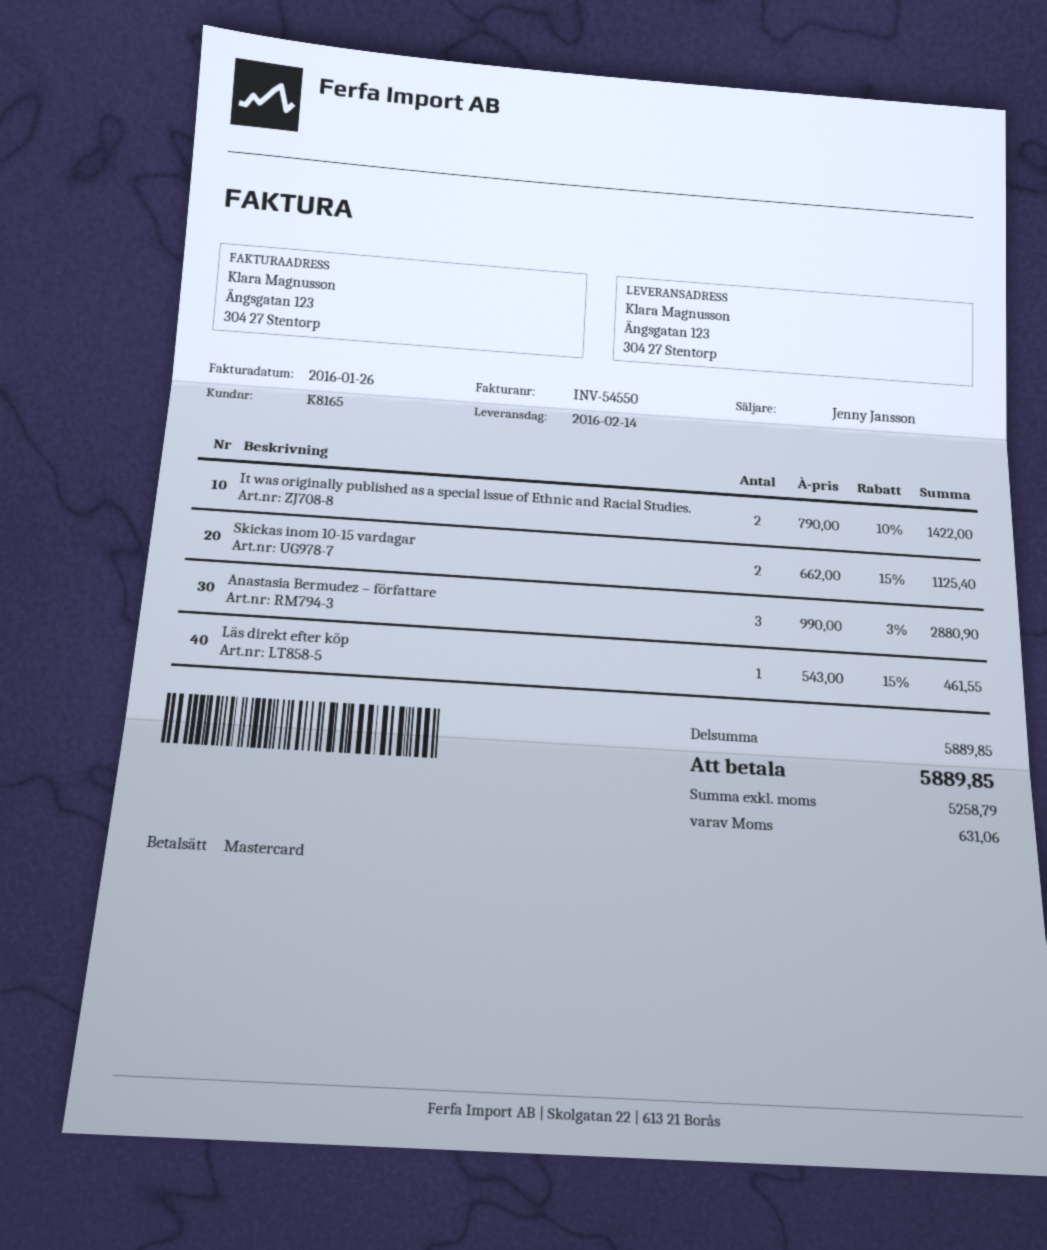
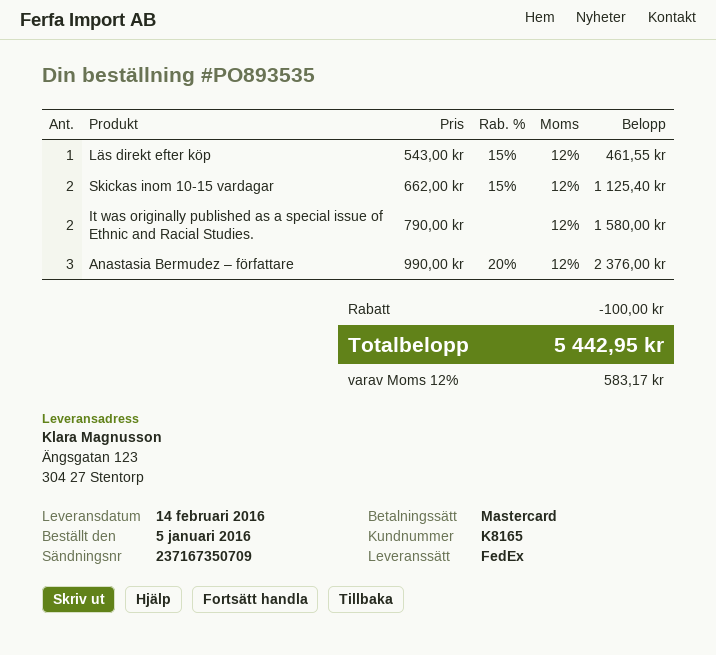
It was originally published as a special issue of Ethnic and Racial Studies.: 2 x 790.00 - 10% = 1422.00 -> 2 x 790.00 = 1580.00
Anastasia Bermudez – författare: 3 x 990.00 - 3% = 2880.90 -> 3 x 990.00 - 20% = 2376.00
discount: none -> 100.00
tax: 631.06 -> 583.17
total: 5889.85 -> 5442.95

